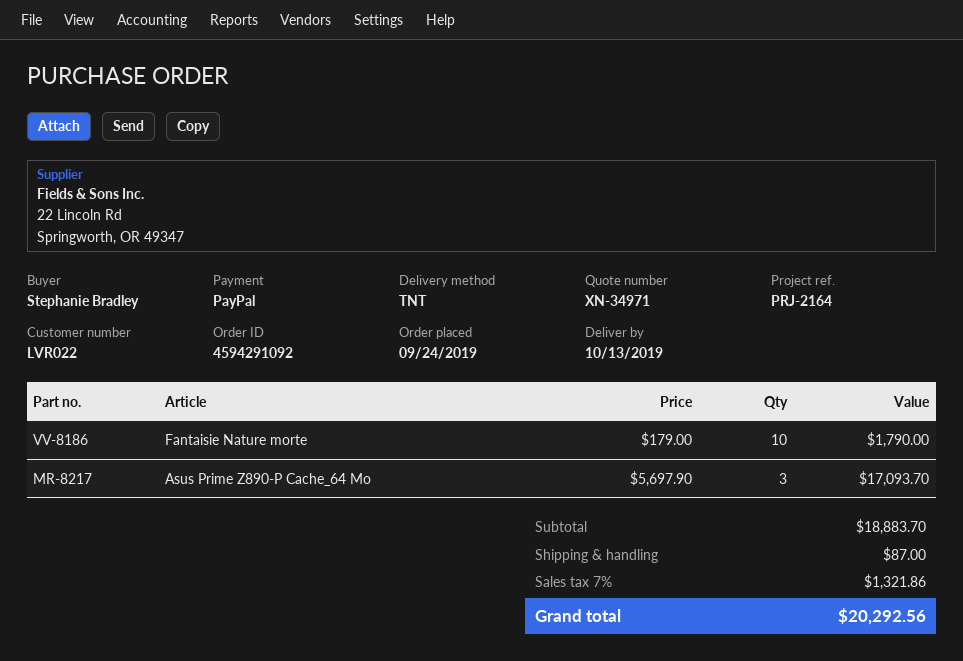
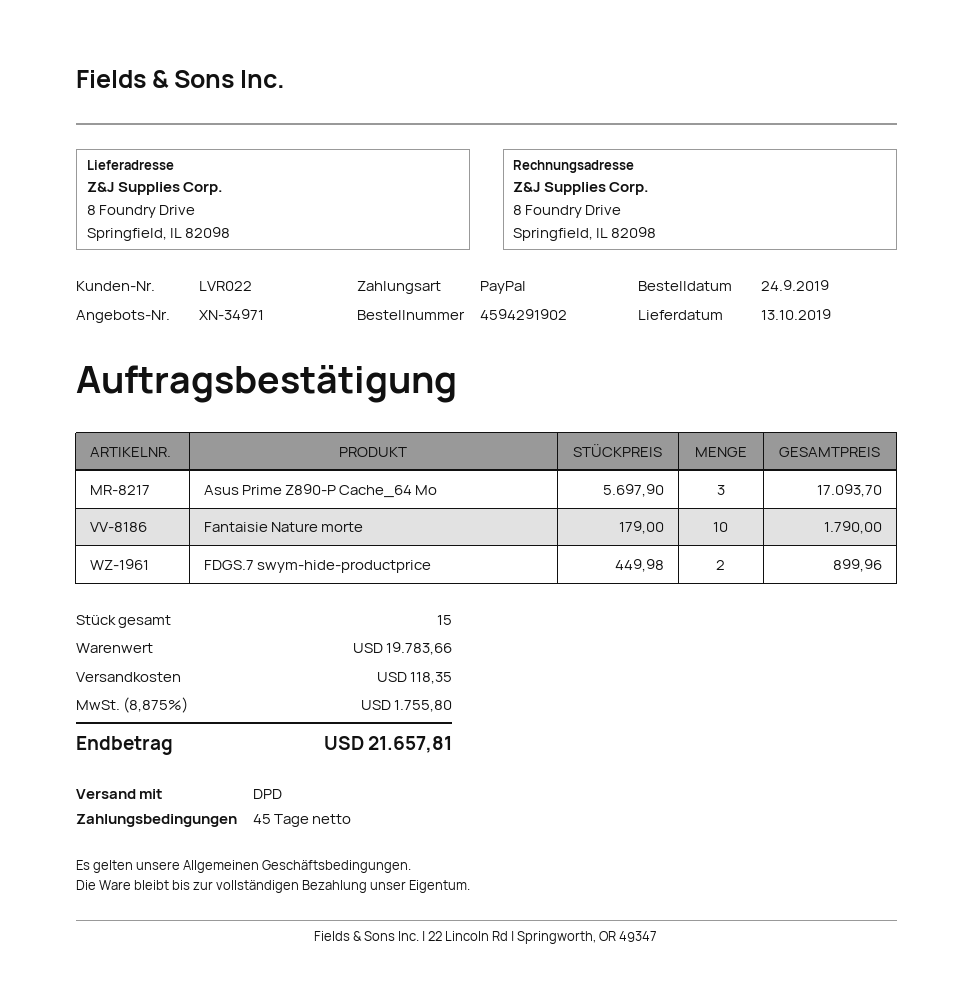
order number: 4594291092 -> 4594291902
shipping method: TNT -> DPD
FDGS.7 swym-hide-productprice: none -> 2 x 449.98 = 899.96
subtotal: 18883.70 -> 19783.66
shipping: 87.00 -> 118.35
tax: 7% = 1321.86 -> 8.875% = 1755.80
total: 20292.56 -> 21657.81

